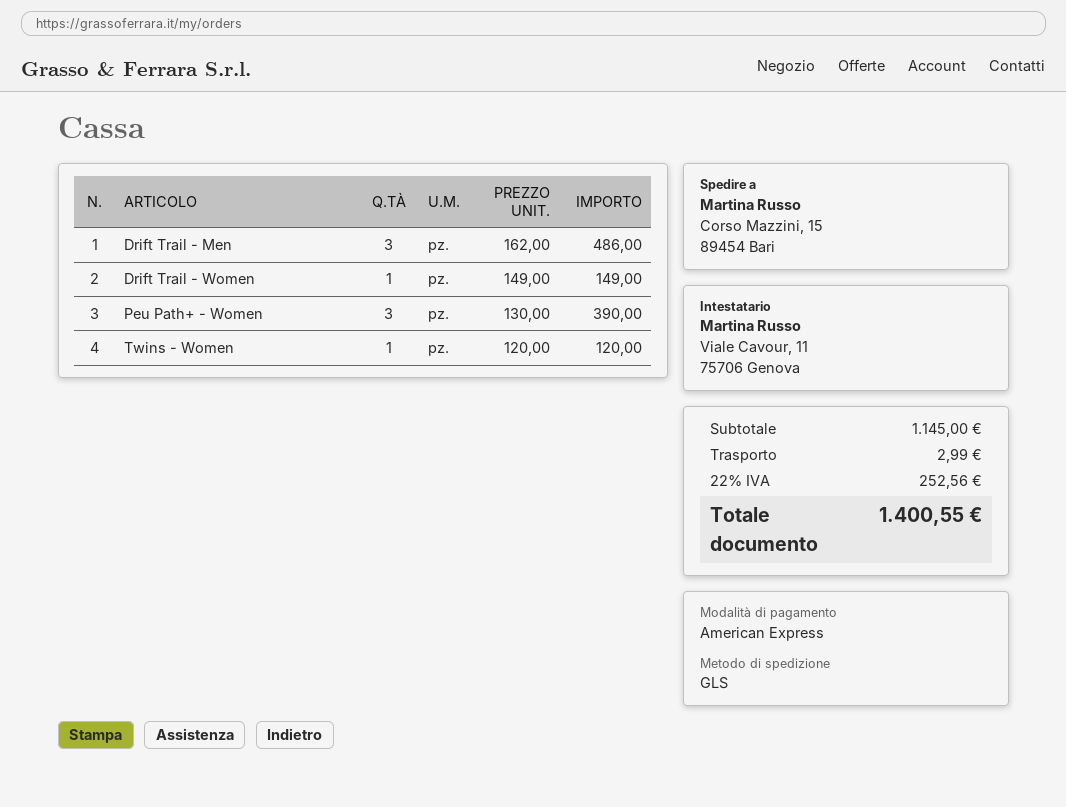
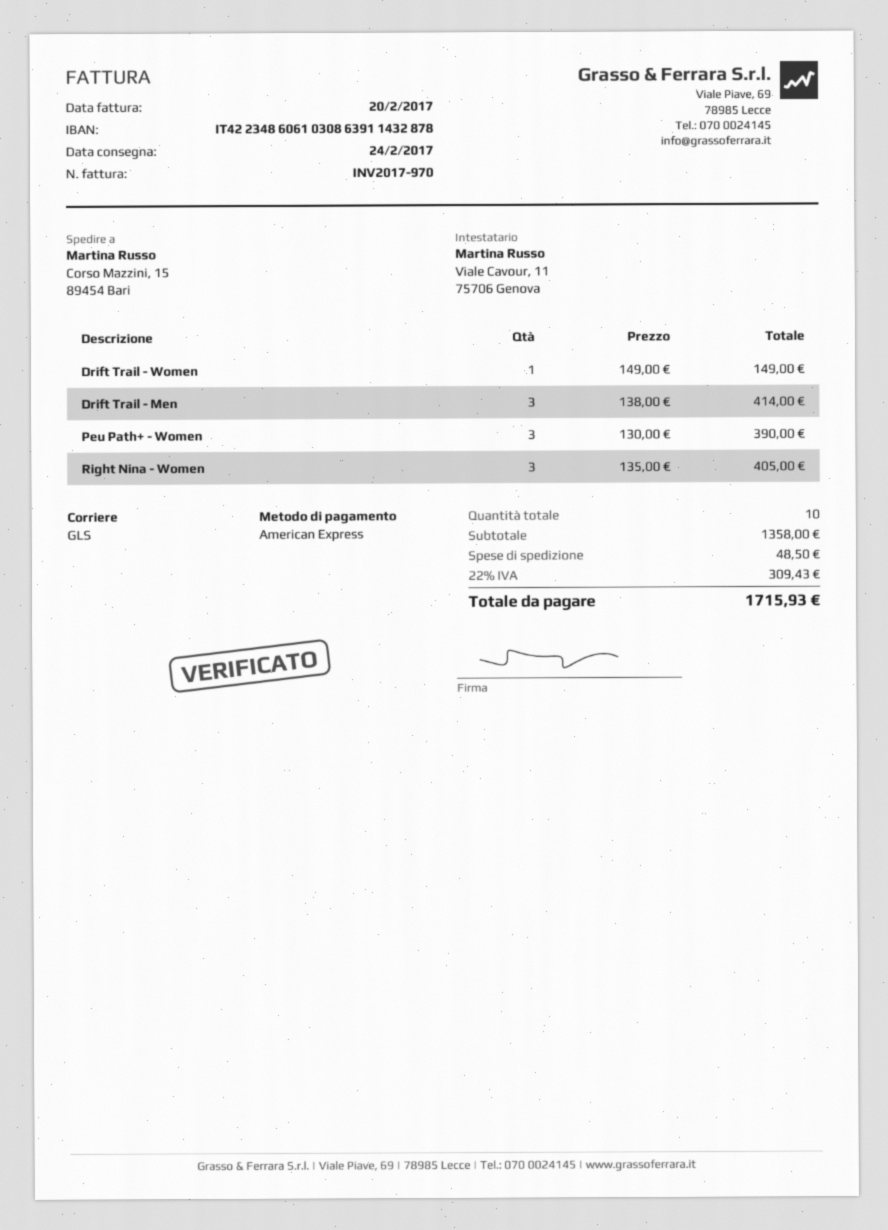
Drift Trail - Men: 3 x 162.00 = 486.00 -> 3 x 138.00 = 414.00
Twins - Women: 1 x 120.00 = 120.00 -> none
Right Nina - Women: none -> 3 x 135.00 = 405.00
subtotal: 1145.00 -> 1358.00
shipping: 2.99 -> 48.50
tax: 22% = 252.56 -> 22% = 309.43
total: 1400.55 -> 1715.93

